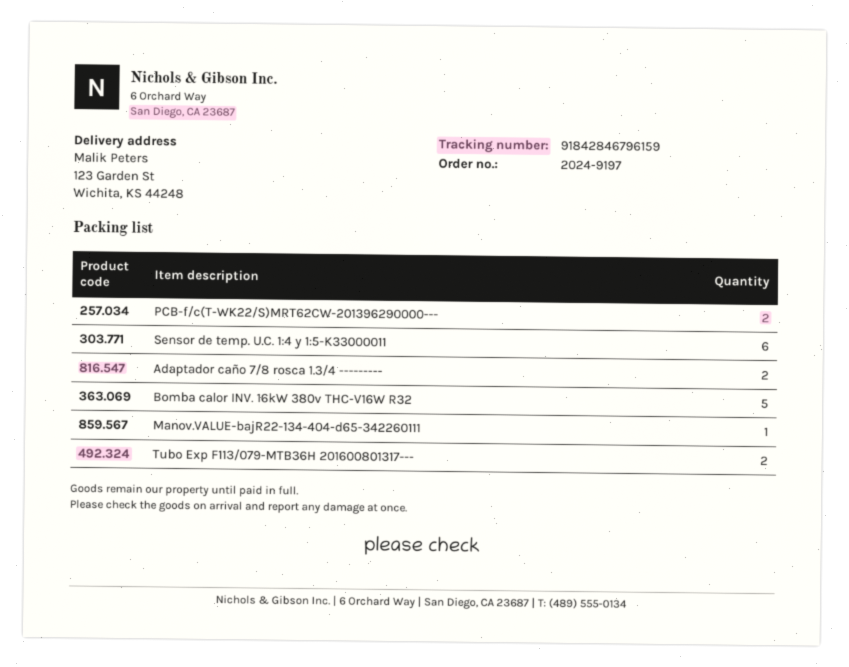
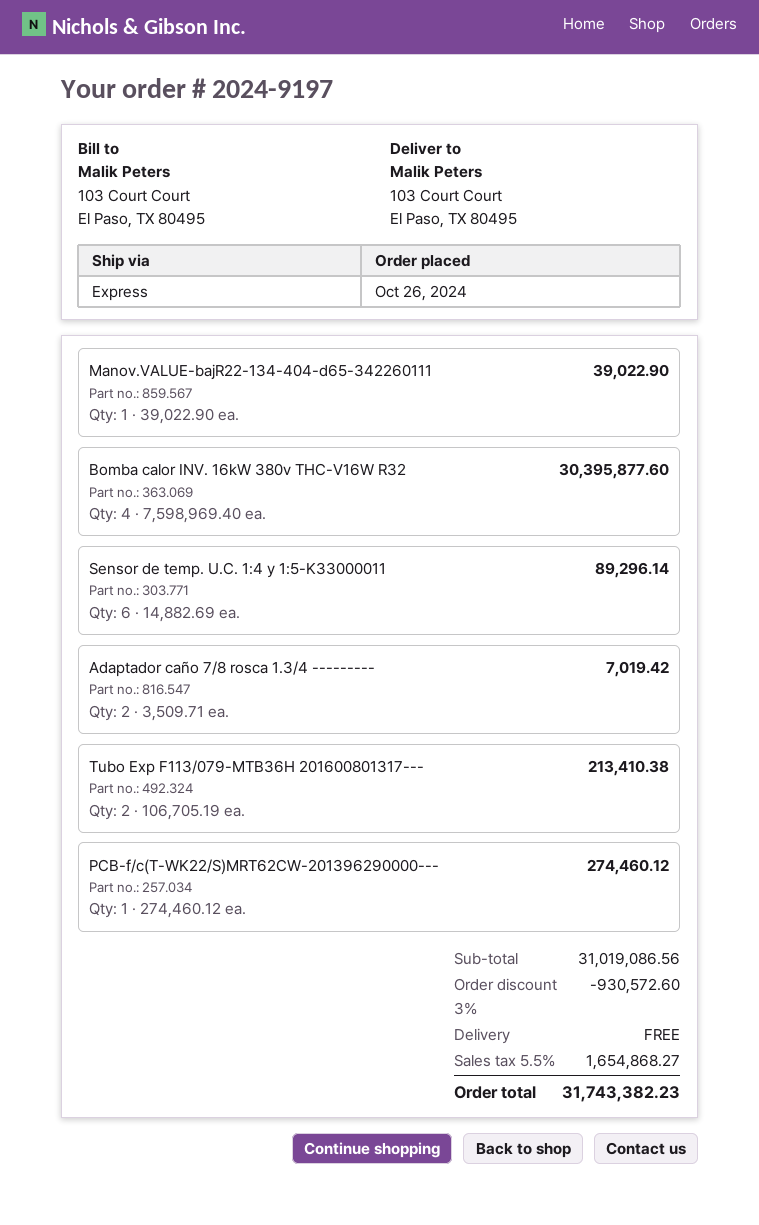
ship to: 123 Garden St, Wichita, KS 44248 -> 103 Court Court, El Paso, TX 80495
PCB-f/c(T-WK22/S)MRT62CW-201396290000---: 2 -> 1
Bomba calor INV. 16kW 380v THC-V16W R32: 5 -> 4

